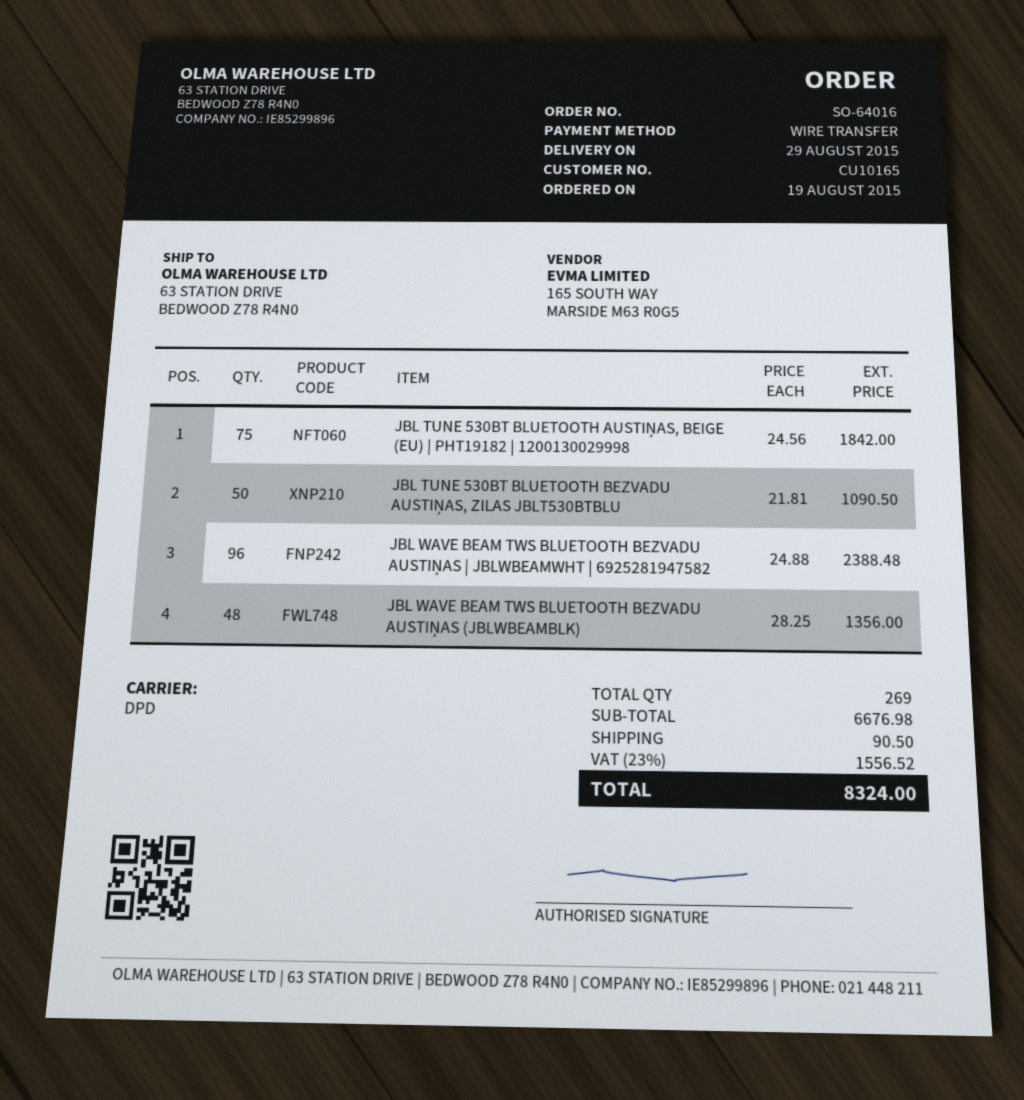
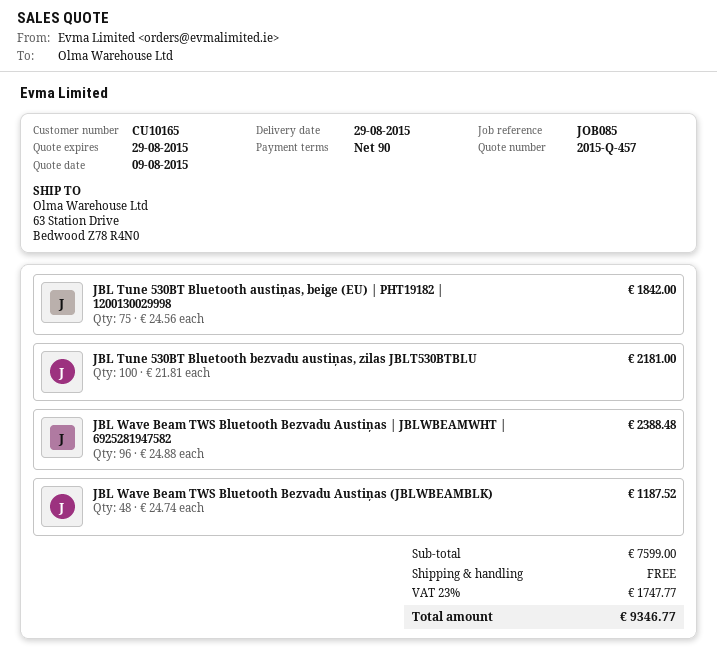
JBL TUNE 530BT BLUETOOTH BEZVADU AUSTIŅAS, ZILAS JBLT530BTBLU: 50 x 21.81 = 1090.50 -> 100 x 21.81 = 2181.00
JBL WAVE BEAM TWS BLUETOOTH BEZVADU AUSTIŅAS (JBLWBEAMBLK): 48 x 28.25 = 1356.00 -> 48 x 24.74 = 1187.52
subtotal: 6676.98 -> 7599.00
shipping: 90.50 -> 0.00
tax: 23% = 1556.52 -> 23% = 1747.77
total: 8324.00 -> 9346.77

